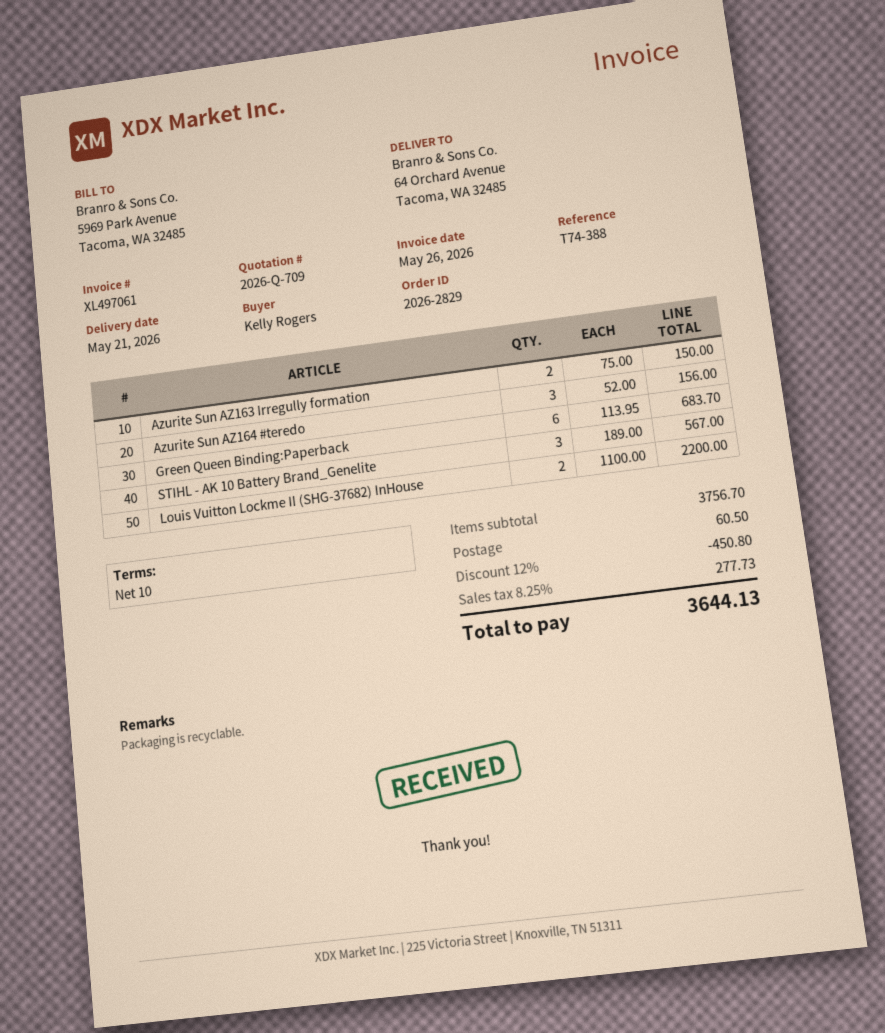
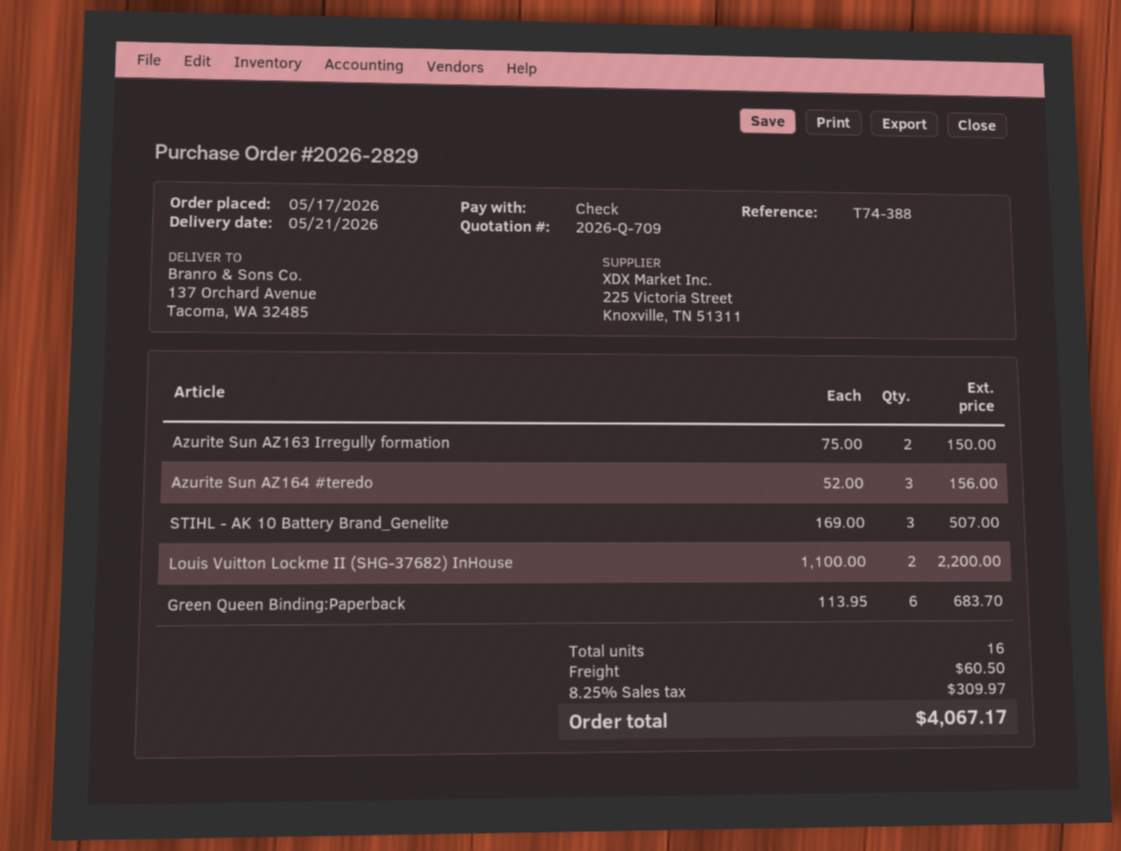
ship to: 64 Orchard Avenue, Tacoma, WA 32485 -> 137 Orchard Avenue, Tacoma, WA 32485
STIHL - AK 10 Battery Brand_Genelite: 3 x 189.00 = 567.00 -> 3 x 169.00 = 507.00
discount: 12% = 450.80 -> none
tax: 8.25% = 277.73 -> 8.25% = 309.97
total: 3644.13 -> 4067.17

